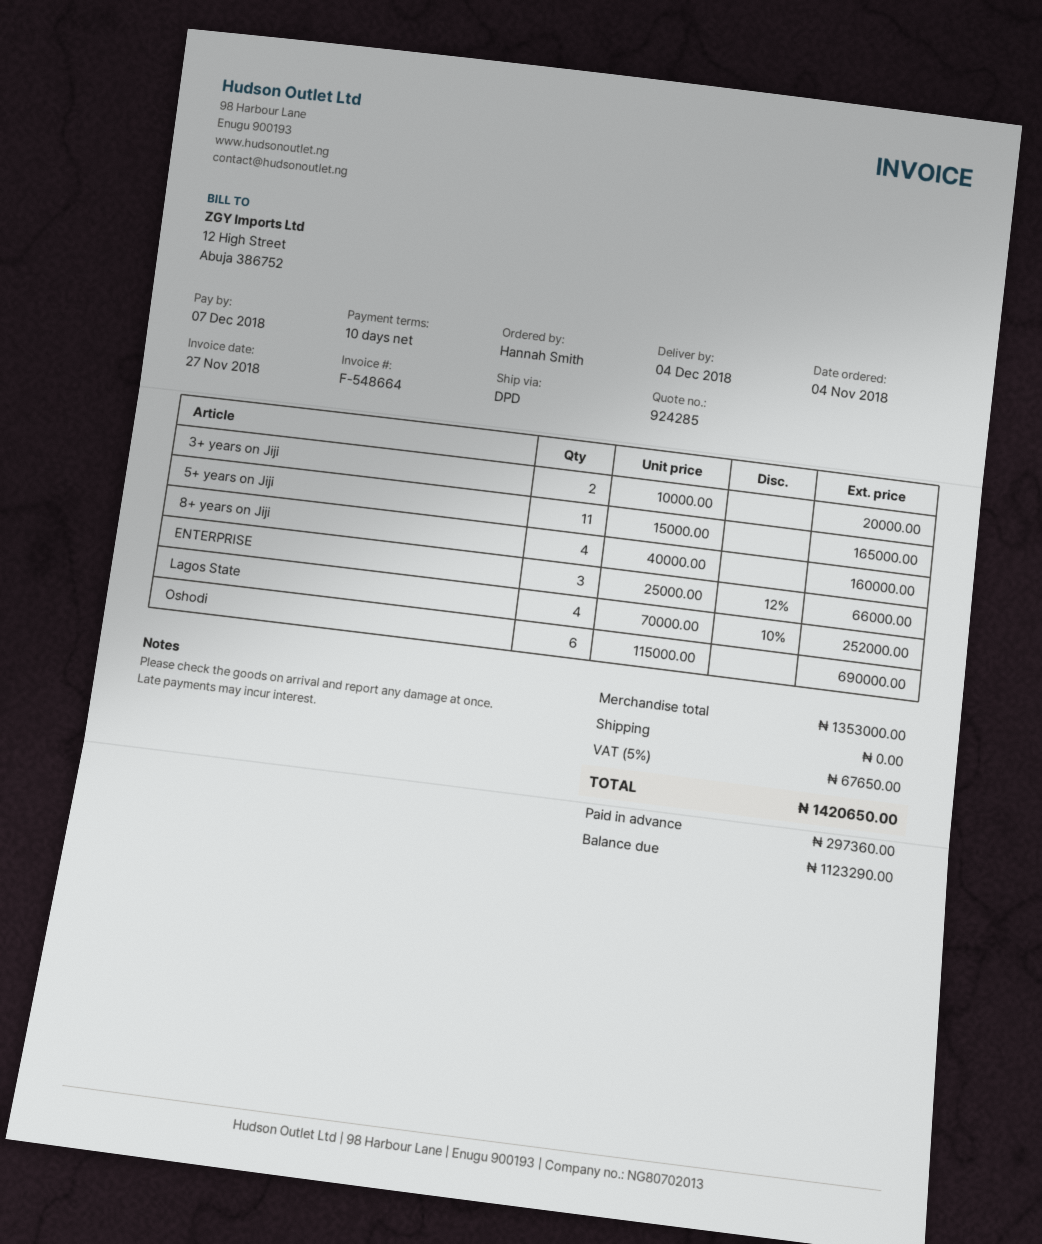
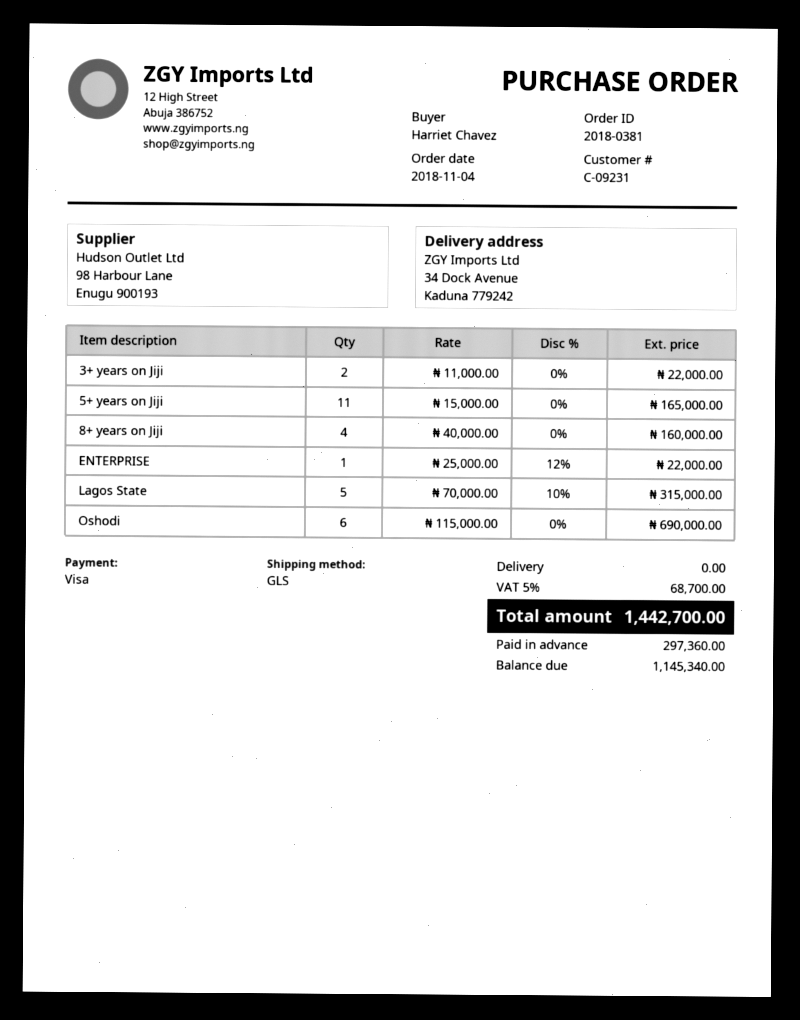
ordered by: Hannah Smith -> Harriet Chavez
shipping method: DPD -> GLS
3+ years on Jiji: 2 x 10000.00 = 20000.00 -> 2 x 11000.00 = 22000.00
ENTERPRISE: 3 x 25000.00 - 12% = 66000.00 -> 1 x 25000.00 - 12% = 22000.00
Lagos State: 4 x 70000.00 - 10% = 252000.00 -> 5 x 70000.00 - 10% = 315000.00
tax: 5% = 67650.00 -> 5% = 68700.00
total: 1420650.00 -> 1442700.00
balance: 1123290.00 -> 1145340.00

